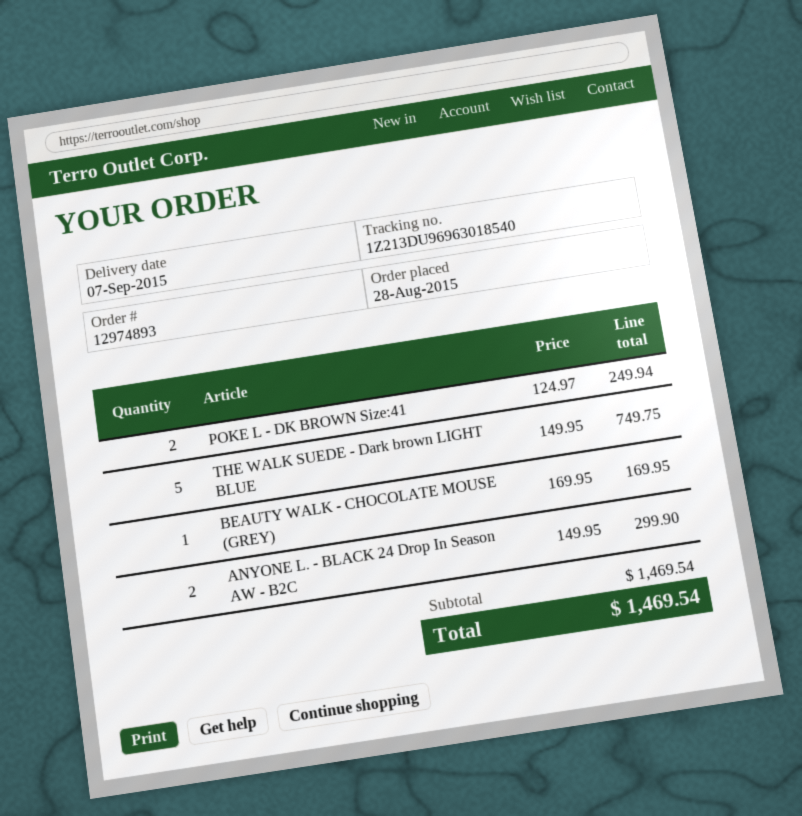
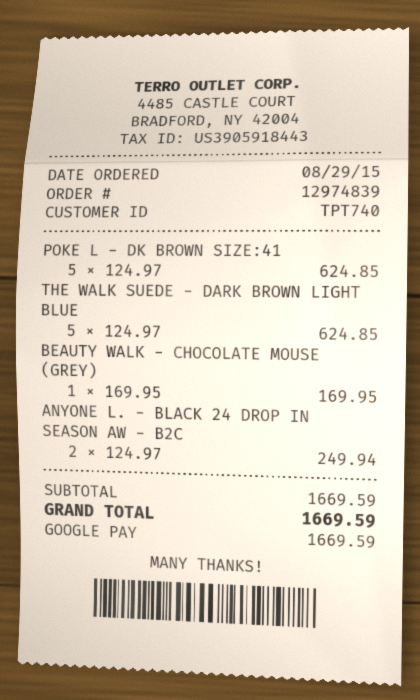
order number: 12974893 -> 12974839
order date: 2015-08-28 -> 2015-08-29
POKE L - DK BROWN Size:41: 2 x 124.97 = 249.94 -> 5 x 124.97 = 624.85
THE WALK SUEDE - Dark brown LIGHT BLUE: 5 x 149.95 = 749.75 -> 5 x 124.97 = 624.85
ANYONE L. - BLACK 24 Drop In Season AW - B2C: 2 x 149.95 = 299.90 -> 2 x 124.97 = 249.94
subtotal: 1469.54 -> 1669.59
total: 1469.54 -> 1669.59

